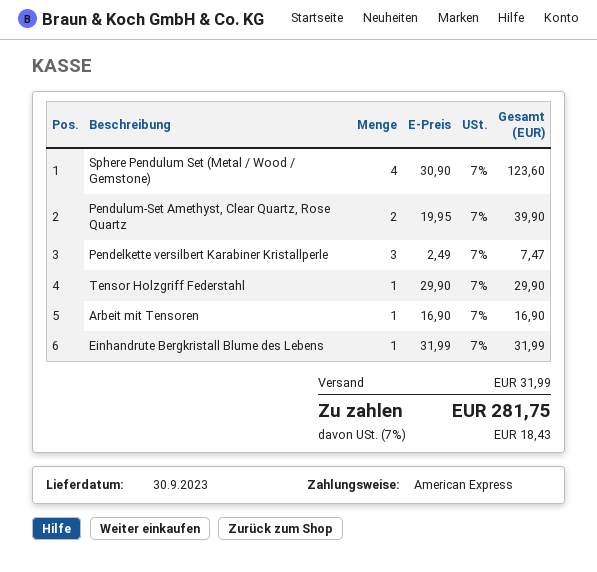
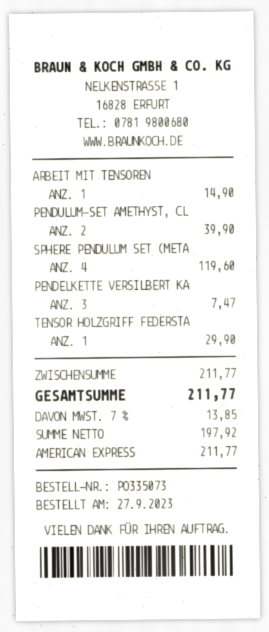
Sphere Pendulum Set (Metal / Wood / Gemstone): 4 for 123.60 -> 4 for 119.60
Arbeit mit Tensoren: 1 for 16.90 -> 1 for 14.90
Einhandrute Bergkristall Blume des Lebens: 1 for 31.99 -> none
shipping: 31.99 -> none
tax: 7% = 18.43 -> 7% = 13.85
total: 281.75 -> 211.77

